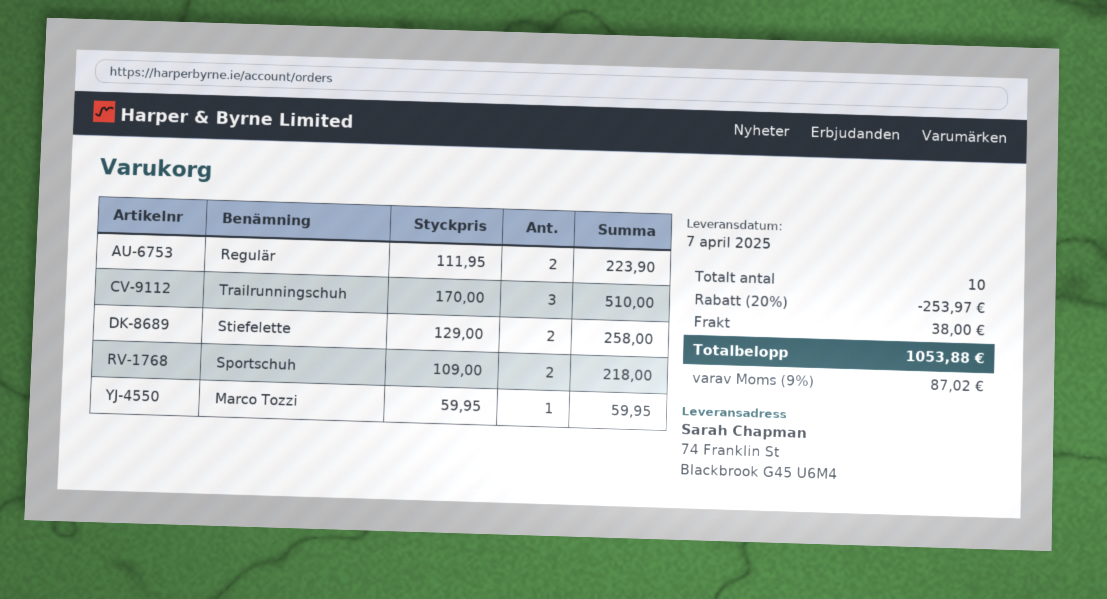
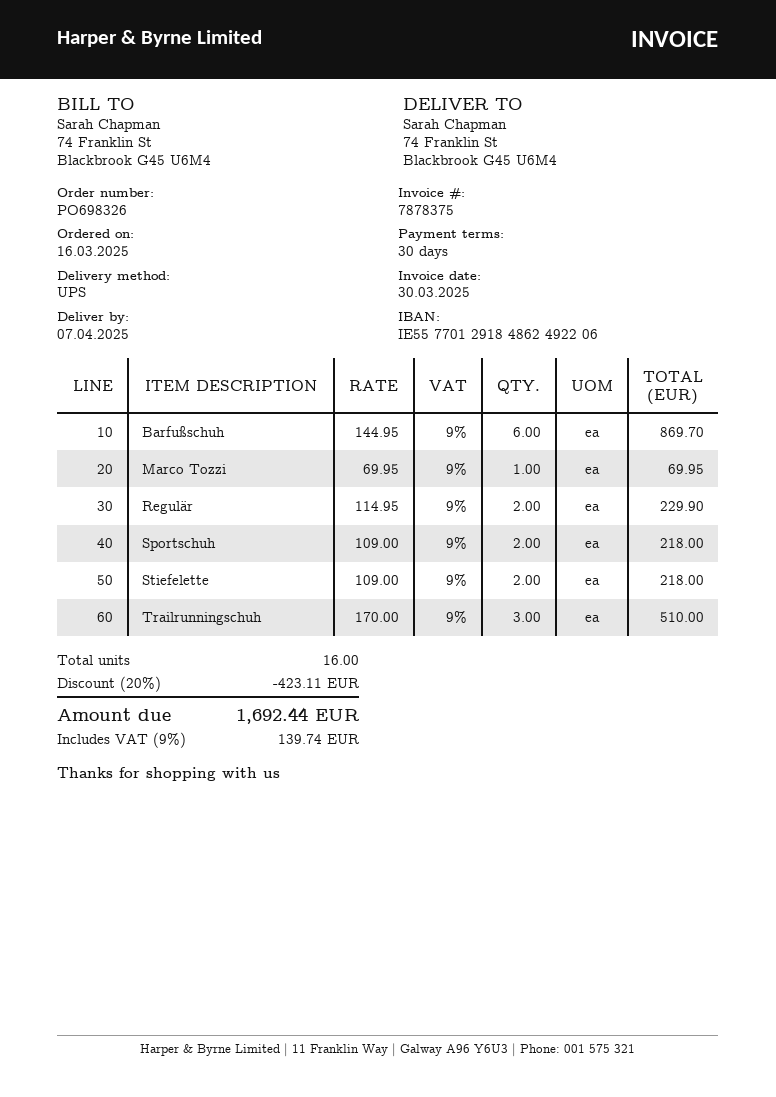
Regulär: 2 x 111.95 = 223.90 -> 2 x 114.95 = 229.90
Stiefelette: 2 x 129.00 = 258.00 -> 2 x 109.00 = 218.00
Marco Tozzi: 1 x 59.95 = 59.95 -> 1 x 69.95 = 69.95
Barfußschuh: none -> 6 x 144.95 = 869.70
total quantity: 10 -> 16
discount: 20% = 253.97 -> 20% = 423.11
shipping: 38.00 -> none
tax: 9% = 87.02 -> 9% = 139.74
total: 1053.88 -> 1692.44

